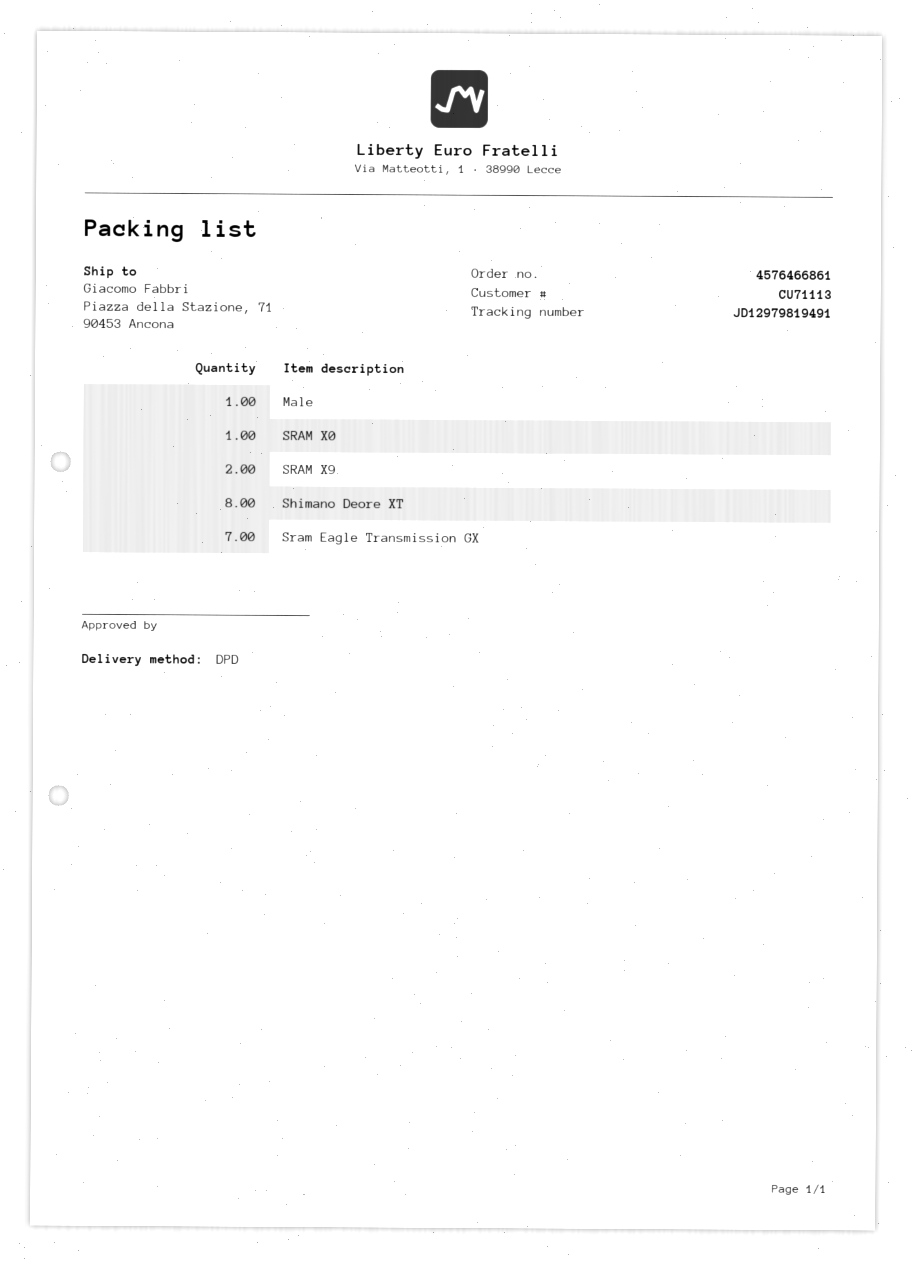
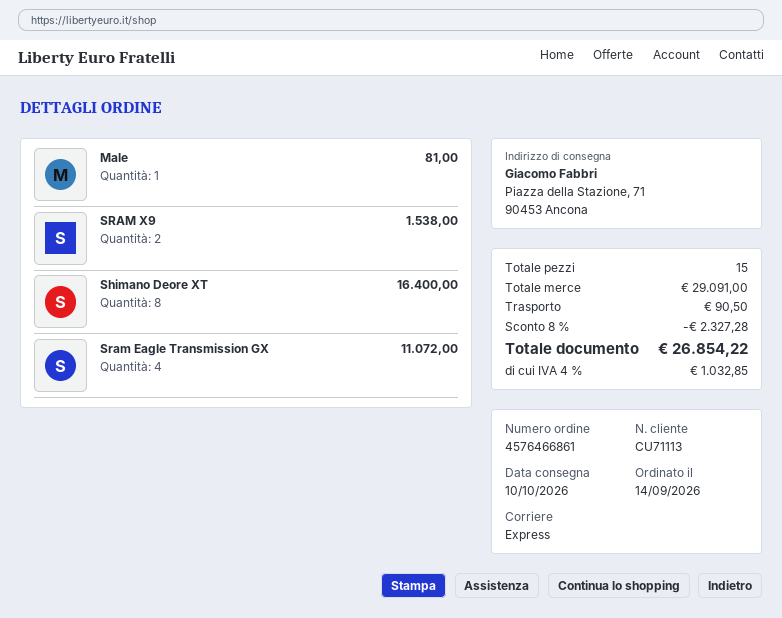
shipping method: DPD -> express
SRAM X0: 1 -> none
Sram Eagle Transmission GX: 7 -> 4

